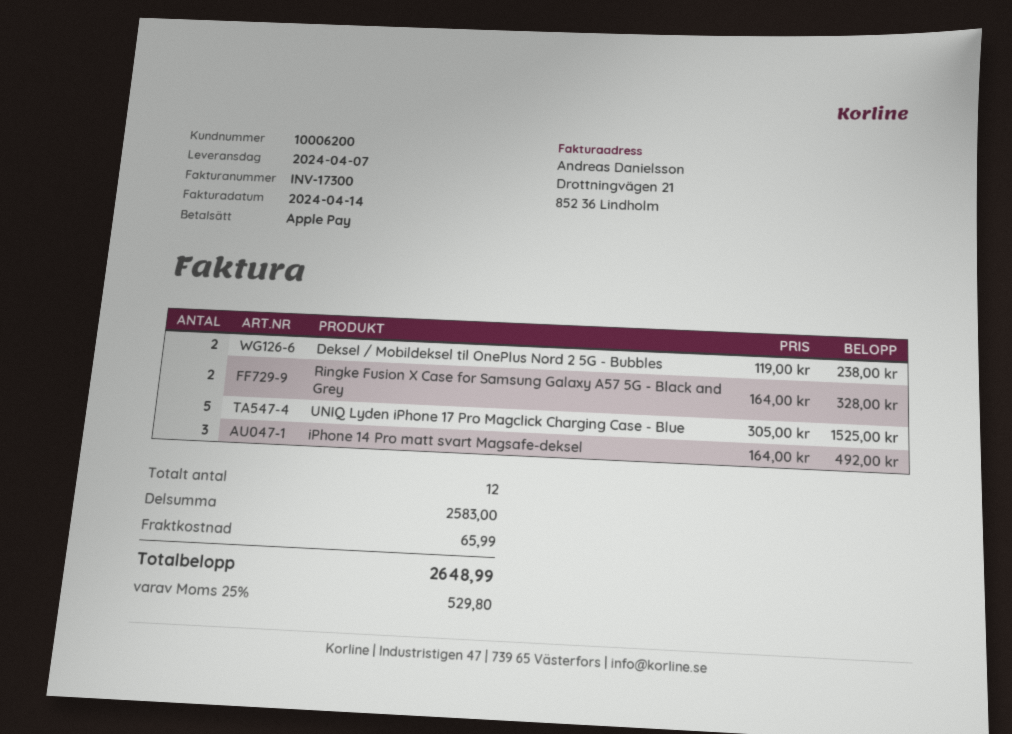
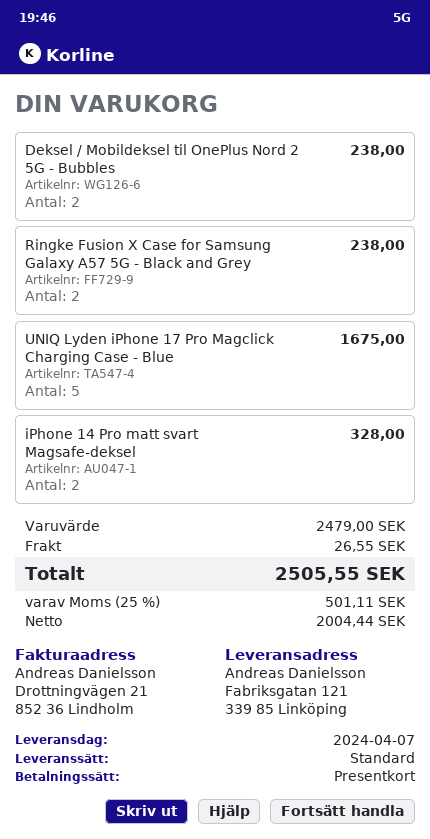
payment method: Apple Pay -> gift card
Ringke Fusion X Case for Samsung Galaxy A57 5G - Black and Grey: 2 for 328.00 -> 2 for 238.00
UNIQ Lyden iPhone 17 Pro Magclick Charging Case - Blue: 5 for 1525.00 -> 5 for 1675.00
iPhone 14 Pro matt svart Magsafe-deksel: 3 for 492.00 -> 2 for 328.00
subtotal: 2583.00 -> 2479.00
shipping: 65.99 -> 26.55
tax: 25% = 529.80 -> 25% = 501.11
total: 2648.99 -> 2505.55

